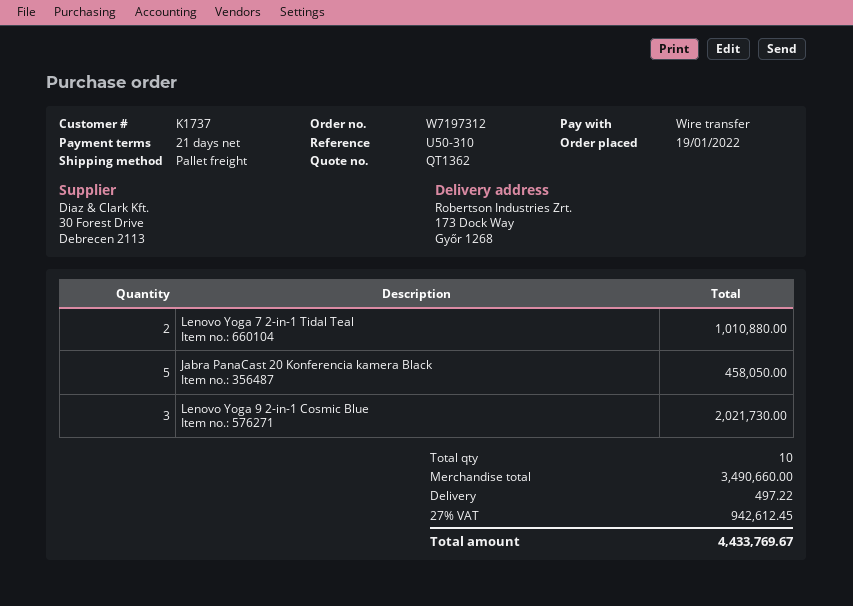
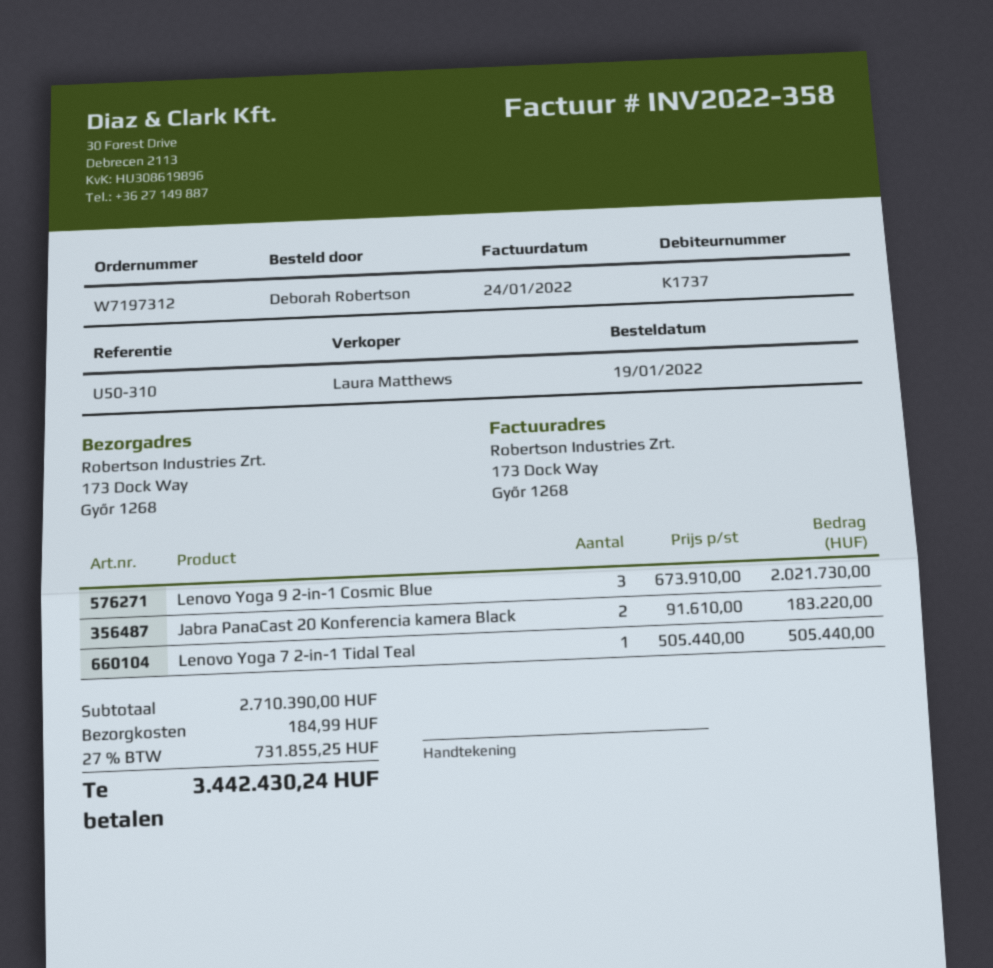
Lenovo Yoga 7 2-in-1 Tidal Teal: 2 for 1010880.00 -> 1 for 505440.00
Jabra PanaCast 20 Konferencia kamera Black: 5 for 458050.00 -> 2 for 183220.00
subtotal: 3490660.00 -> 2710390.00
shipping: 497.22 -> 184.99
tax: 27% = 942612.45 -> 27% = 731855.25
total: 4433769.67 -> 3442430.24

